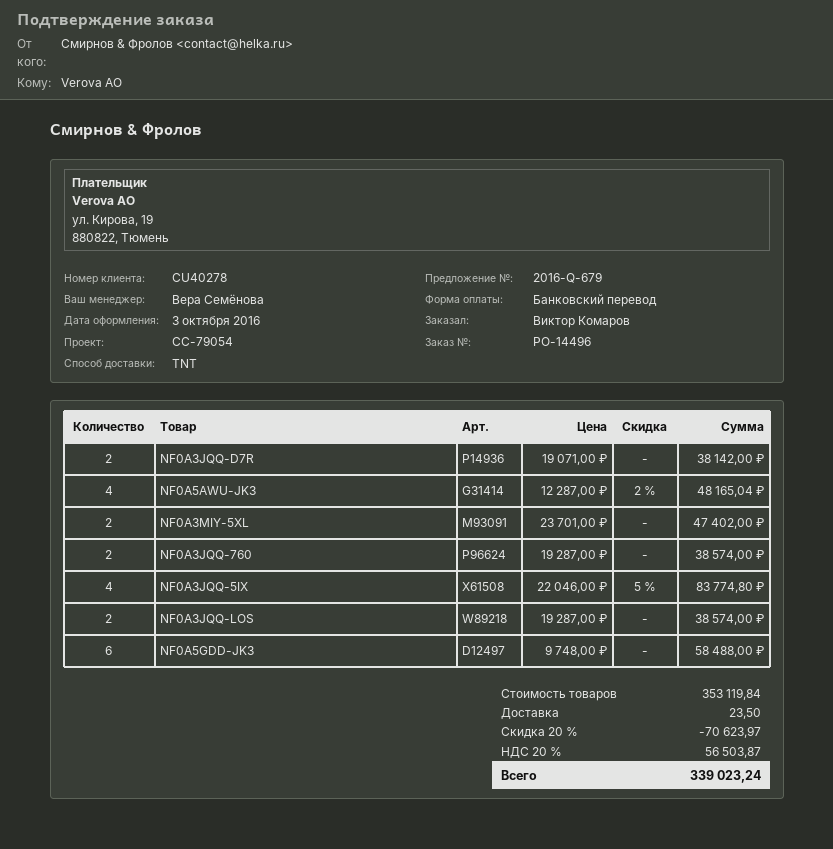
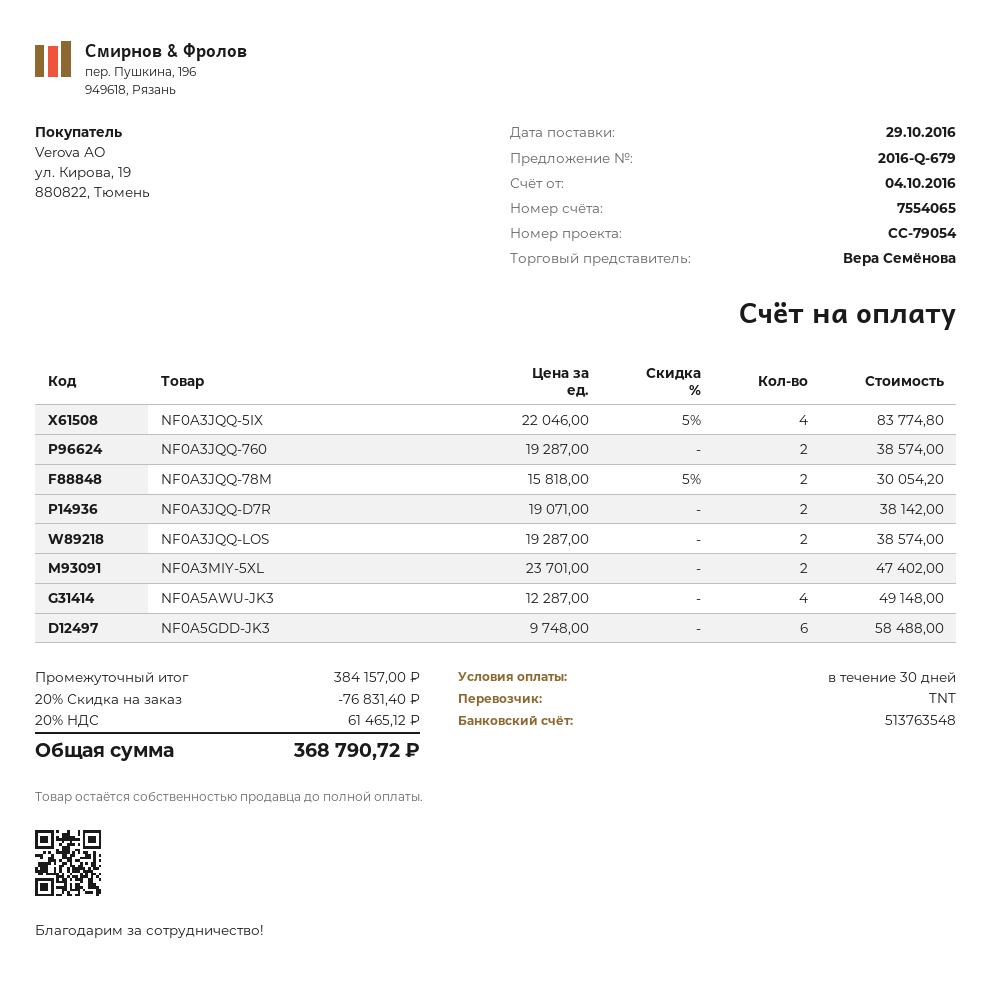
NF0A5AWU-JK3: 4 x 12287.00 - 2% = 48165.04 -> 4 x 12287.00 = 49148.00
NF0A3JQQ-78M: none -> 2 x 15818.00 - 5% = 30054.20
subtotal: 353119.84 -> 384157.00
discount: 20% = 70623.97 -> 20% = 76831.40
shipping: 23.50 -> none
tax: 20% = 56503.87 -> 20% = 61465.12
total: 339023.24 -> 368790.72

